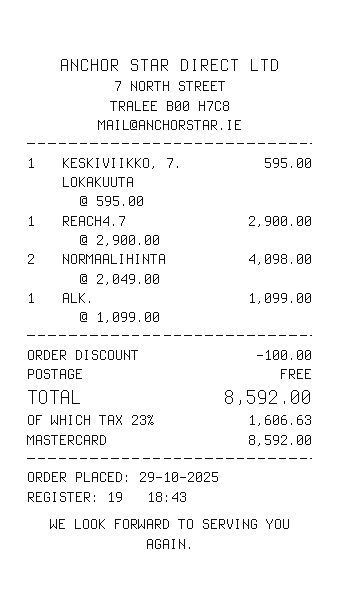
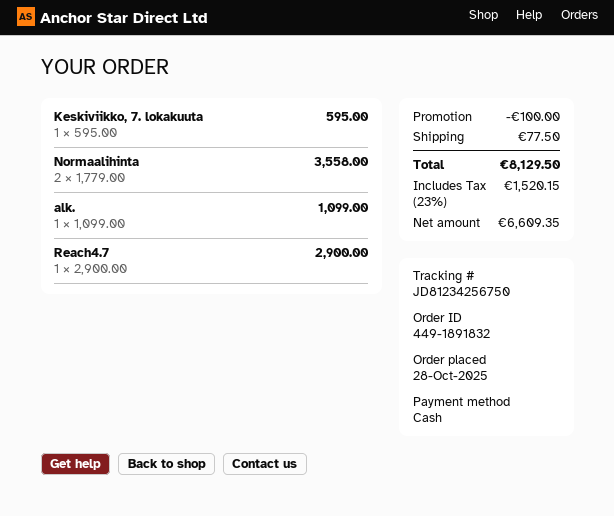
order date: 2025-10-29 -> 2025-10-28
payment method: Mastercard -> cash
NORMAALIHINTA: 2 x 2049.00 = 4098.00 -> 2 x 1779.00 = 3558.00
shipping: 0.00 -> 77.50
tax: 23% = 1606.63 -> 23% = 1520.15
total: 8592.00 -> 8129.50

